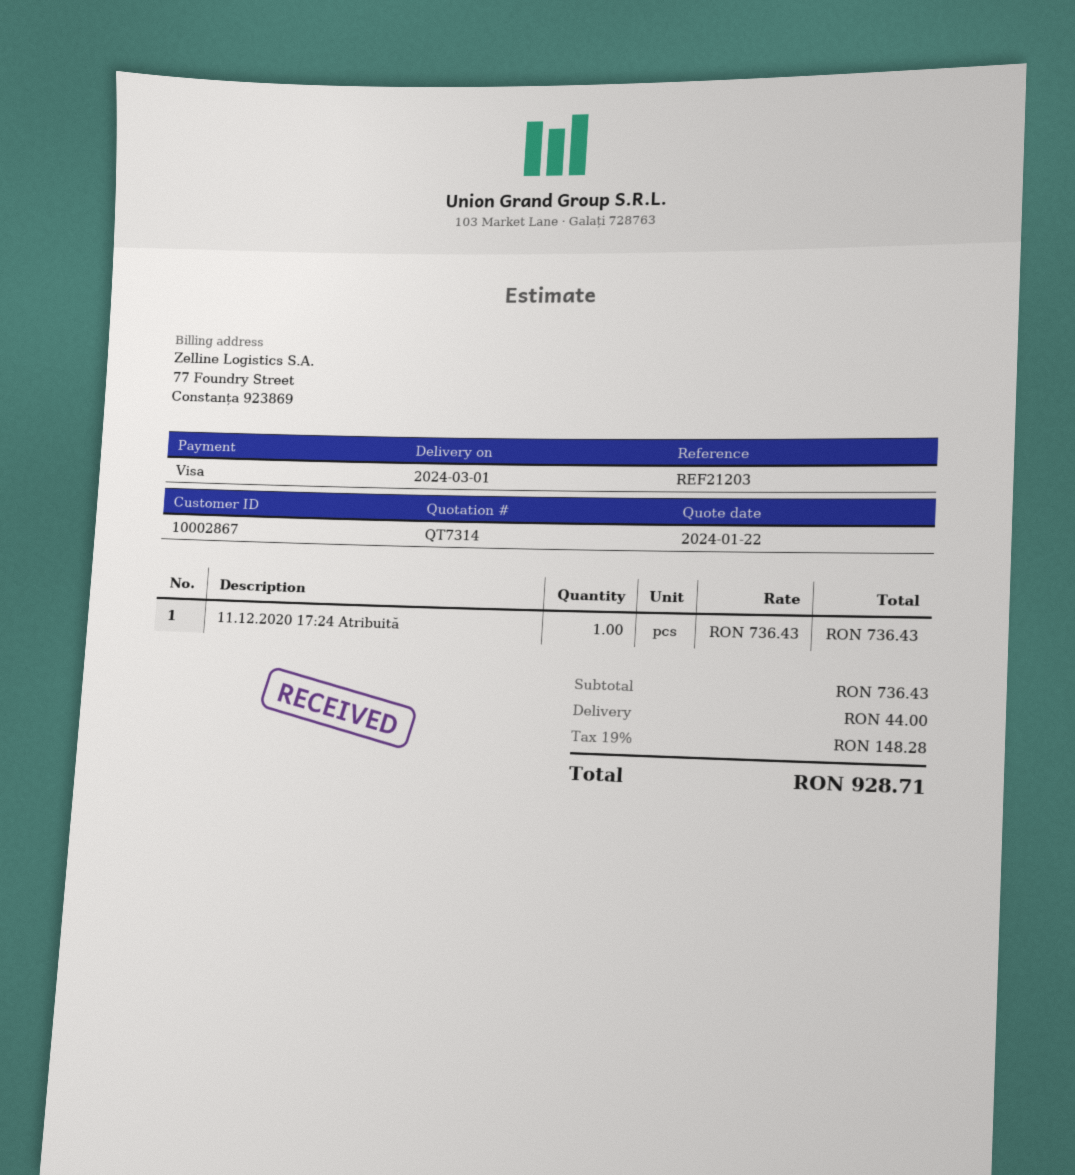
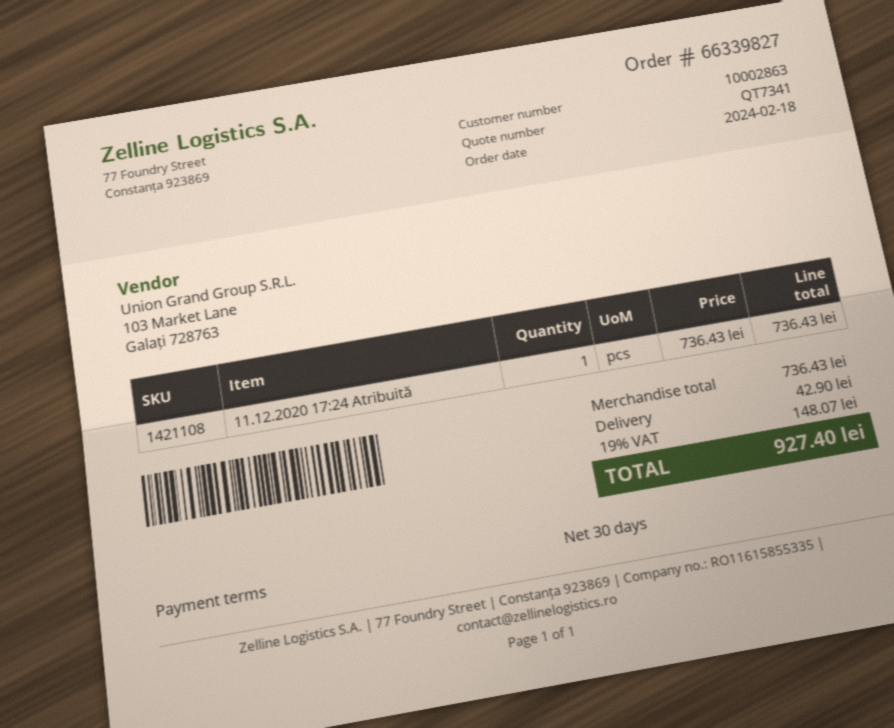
quote number: QT7314 -> QT7341
customer number: 10002867 -> 10002863
shipping: 44.00 -> 42.90
tax: 19% = 148.28 -> 19% = 148.07
total: 928.71 -> 927.40

